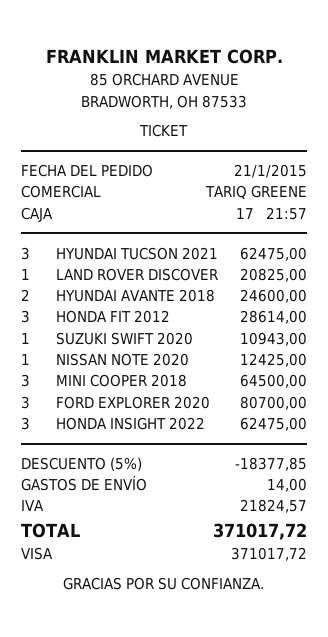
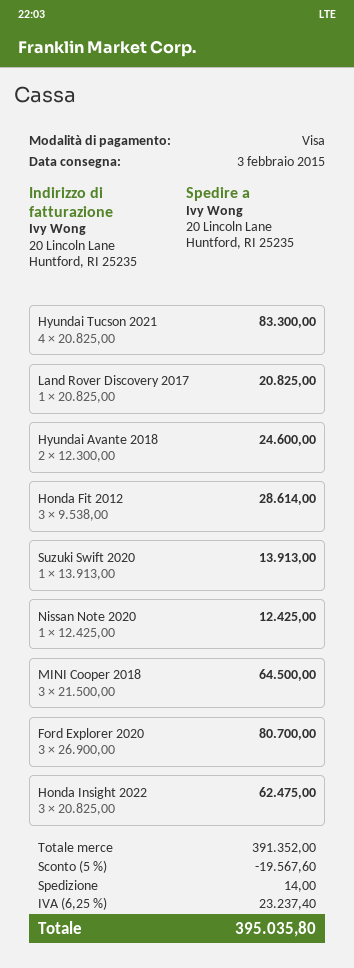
HYUNDAI TUCSON 2021: 3 for 62475.00 -> 4 for 83300.00
SUZUKI SWIFT 2020: 1 for 10943.00 -> 1 for 13913.00
discount: 5% = 18377.85 -> 5% = 19567.60
tax: 21824.57 -> 23237.40
total: 371017.72 -> 395035.80

